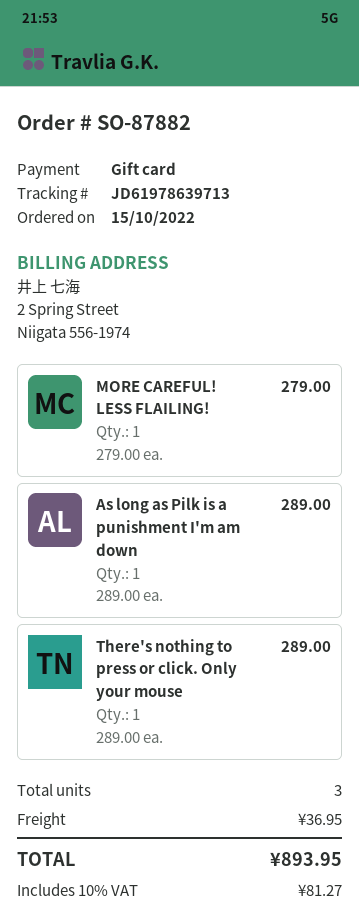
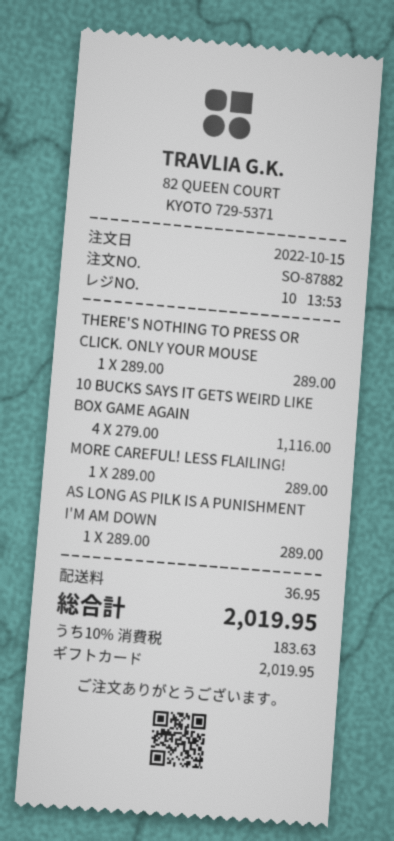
MORE CAREFUL! LESS FLAILING!: 1 x 279.00 = 279.00 -> 1 x 289.00 = 289.00
10 BUCKS SAYS IT GETS WEIRD LIKE BOX GAME AGAIN: none -> 4 x 279.00 = 1116.00
tax: 10% = 81.27 -> 10% = 183.63
total: 893.95 -> 2019.95

